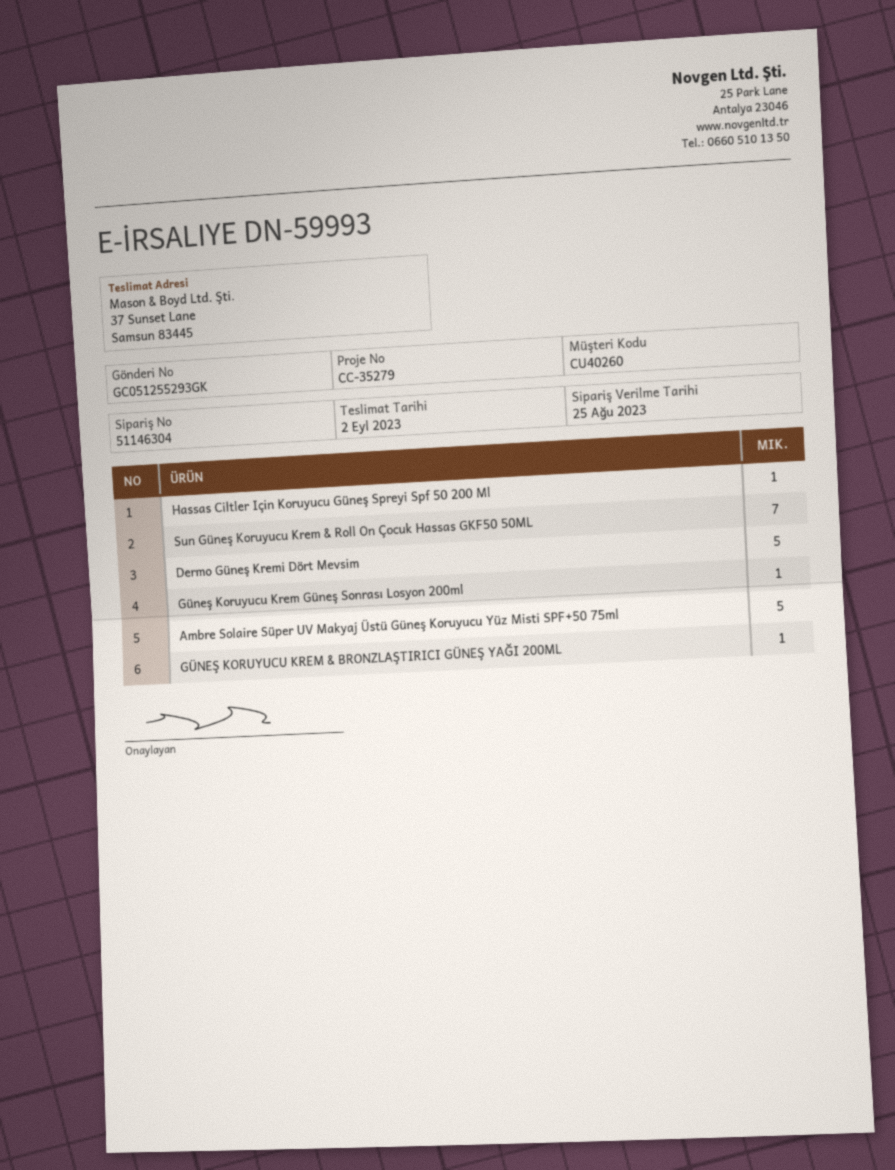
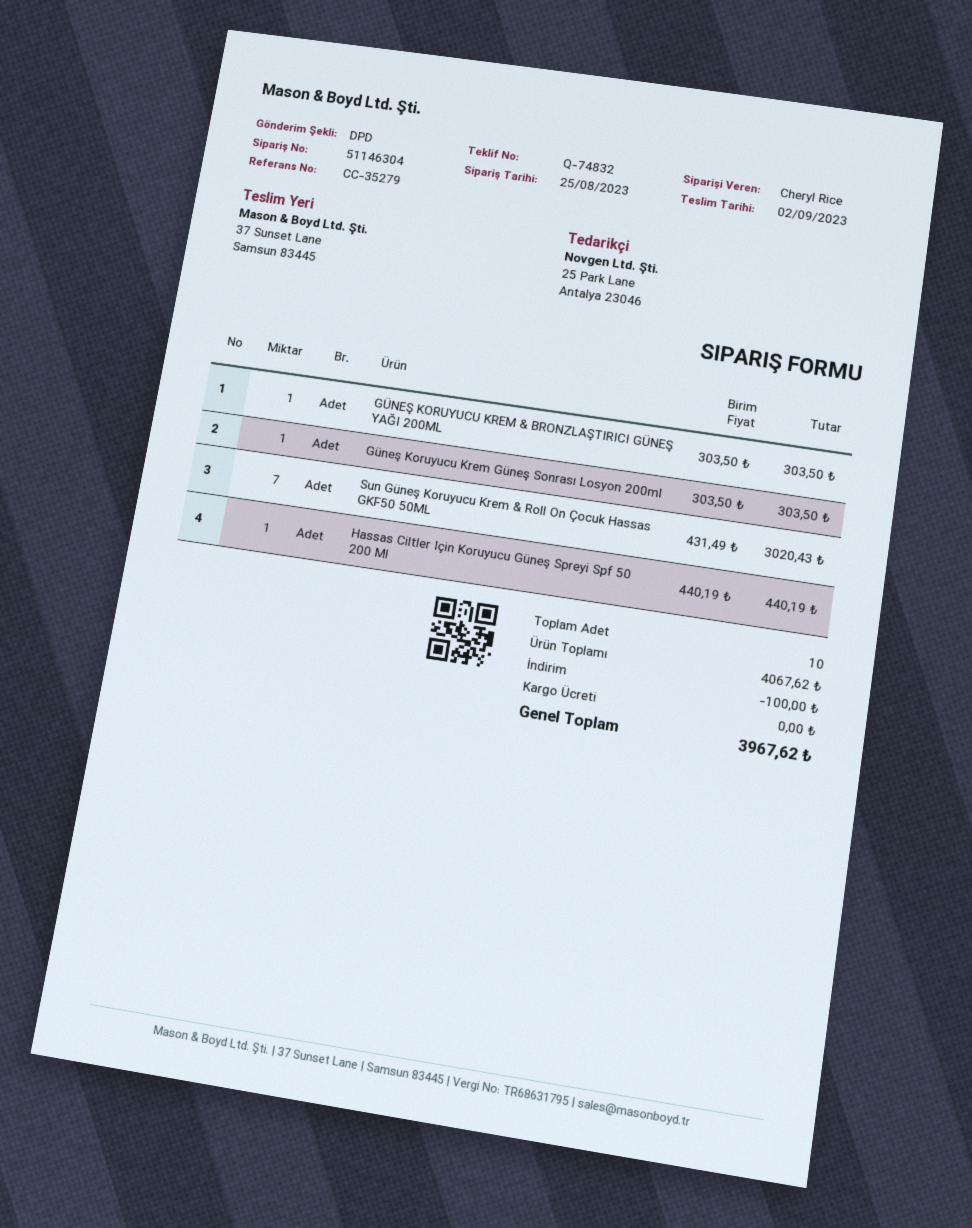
Dermo Güneş Kremi Dört Mevsim: 5 -> none
Ambre Solaire Süper UV Makyaj Üstü Güneş Koruyucu Yüz Misti SPF+50 75ml: 5 -> none

